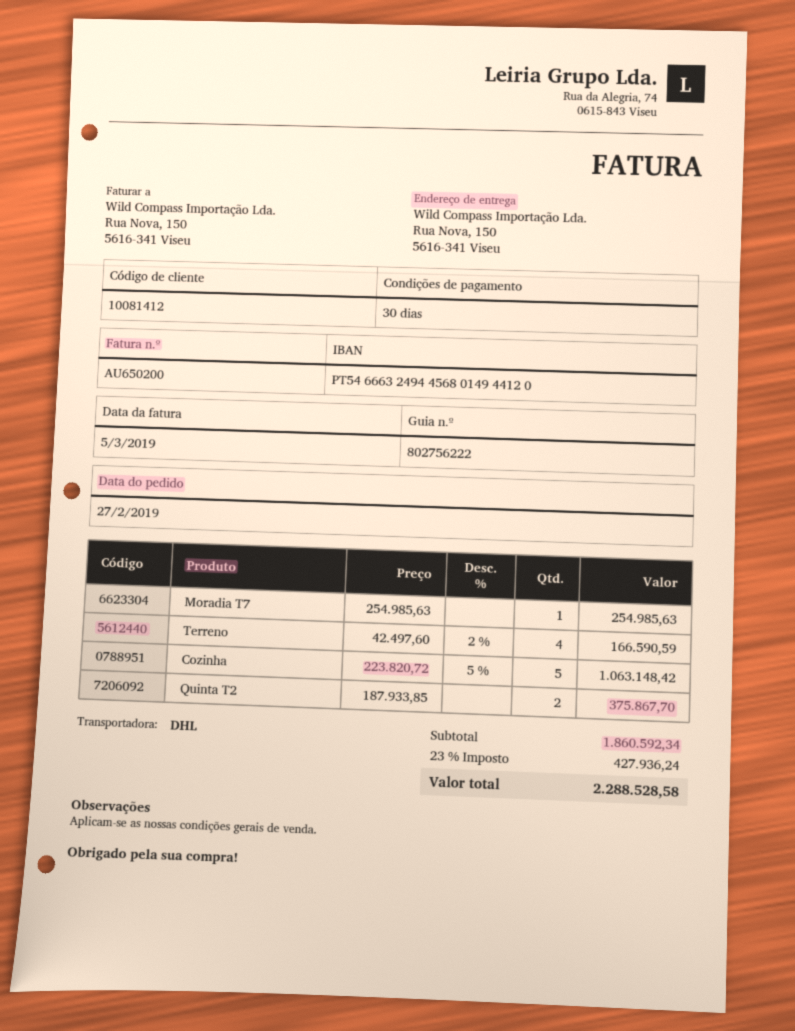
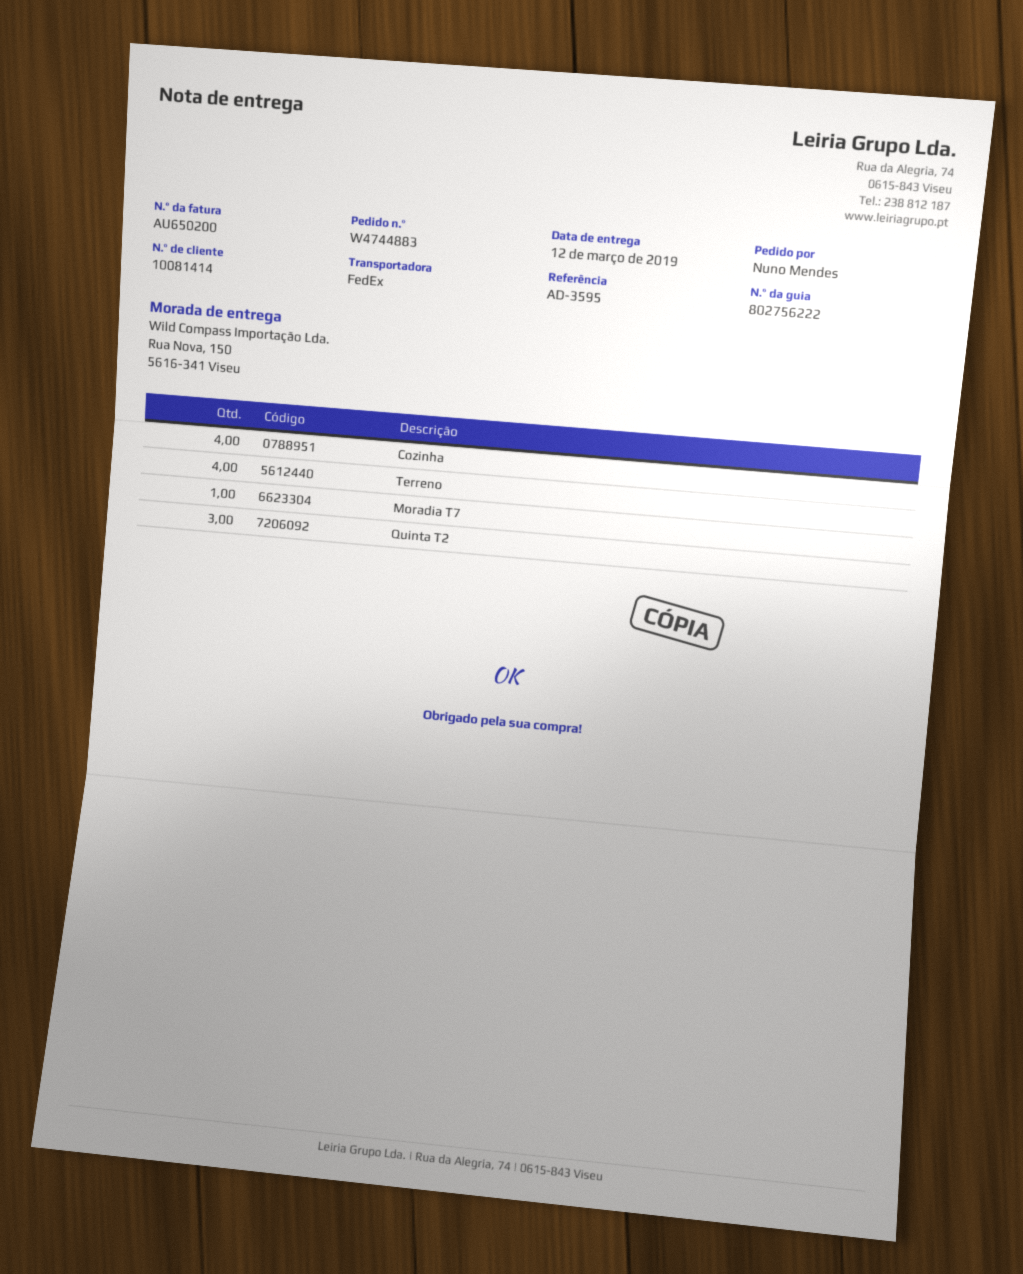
customer number: 10081412 -> 10081414
shipping method: DHL -> FedEx
Cozinha: 5 -> 4
Quinta T2: 2 -> 3

